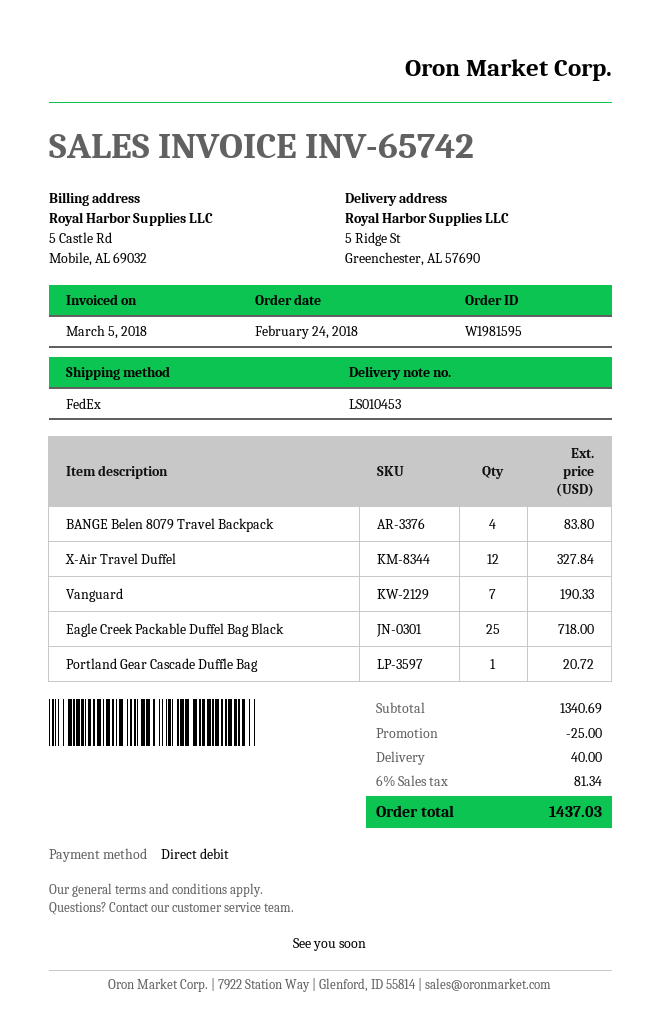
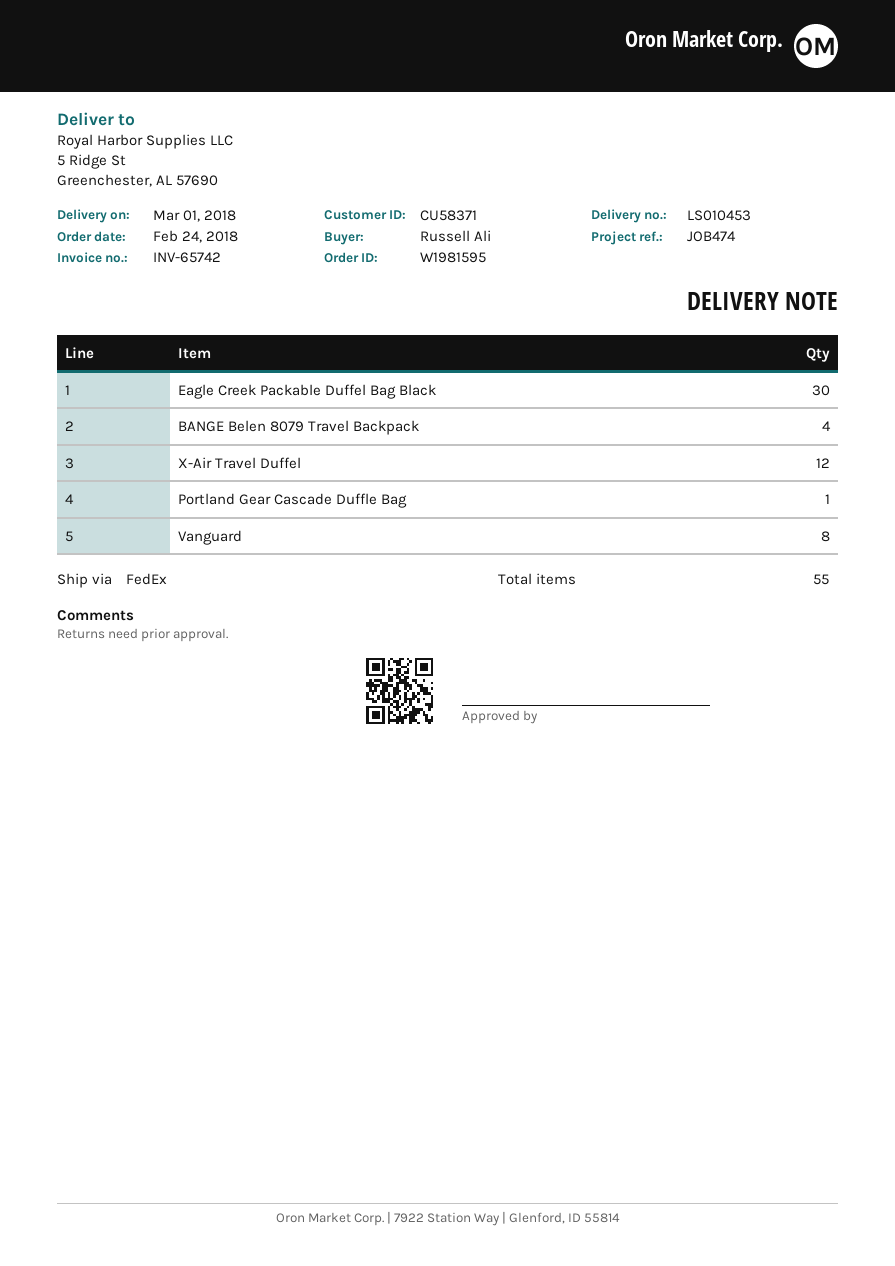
Vanguard: 7 -> 8
Eagle Creek Packable Duffel Bag Black: 25 -> 30

